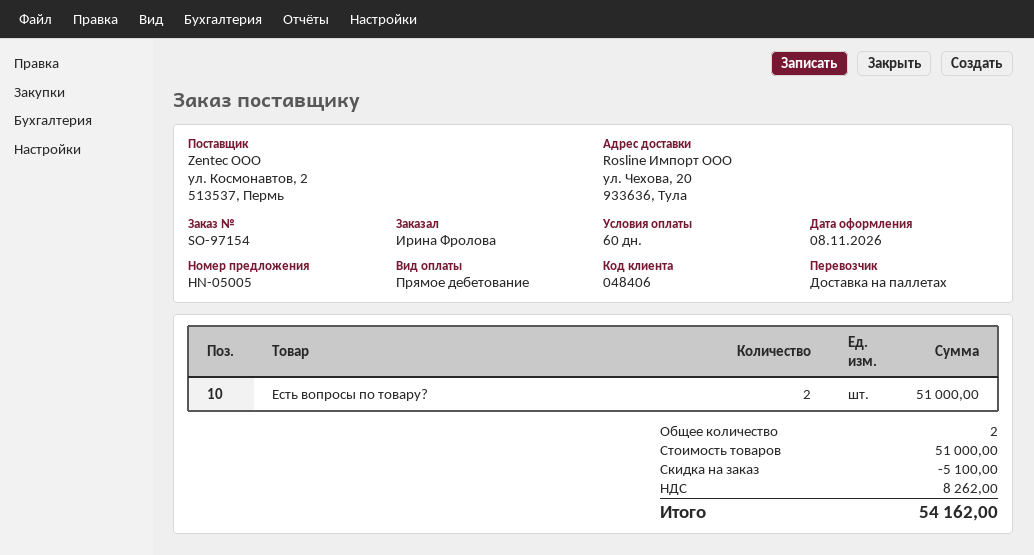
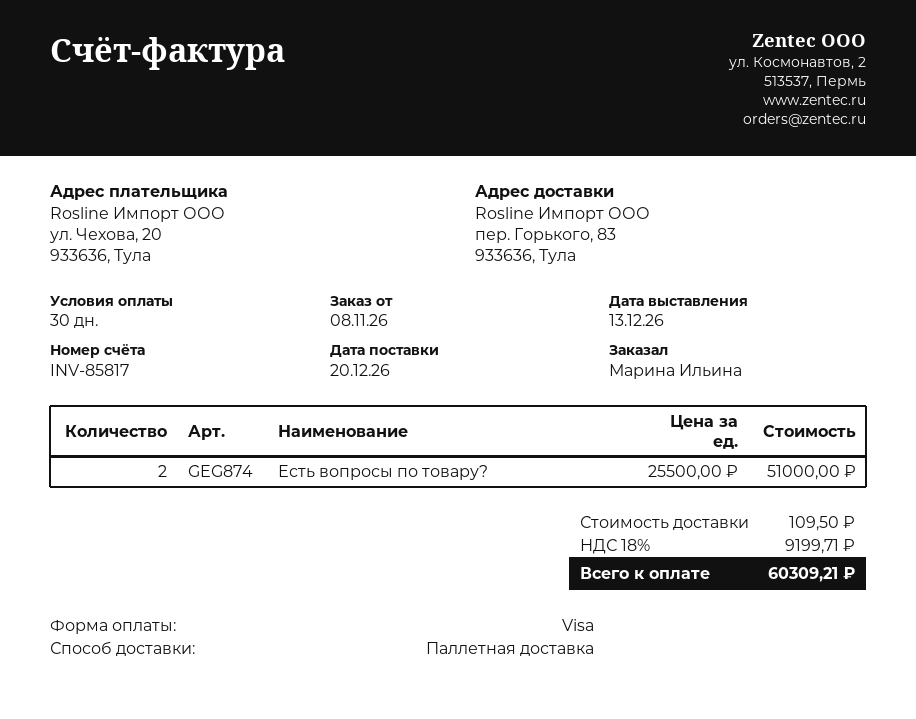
payment terms: 60 days -> 30 days
ordered by: Ирина Фролова -> Марина Ильина
payment method: direct debit -> Visa
ship to: ул. Чехова, 20, 933636, Тула -> пер. Горького, 83, 933636, Тула
discount: 5100.00 -> none
shipping: none -> 109.50
tax: 8262.00 -> 9199.71
total: 54162.00 -> 60309.21

